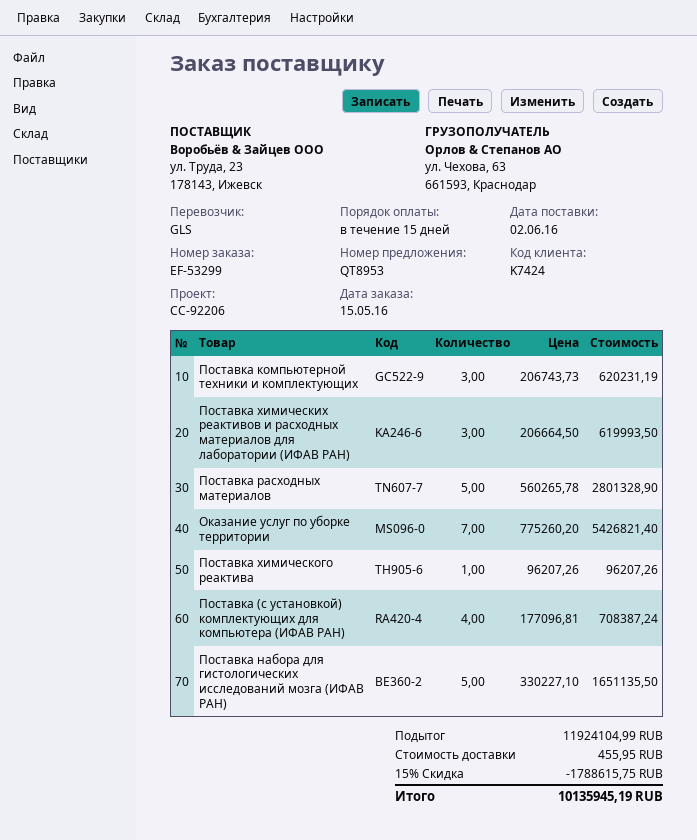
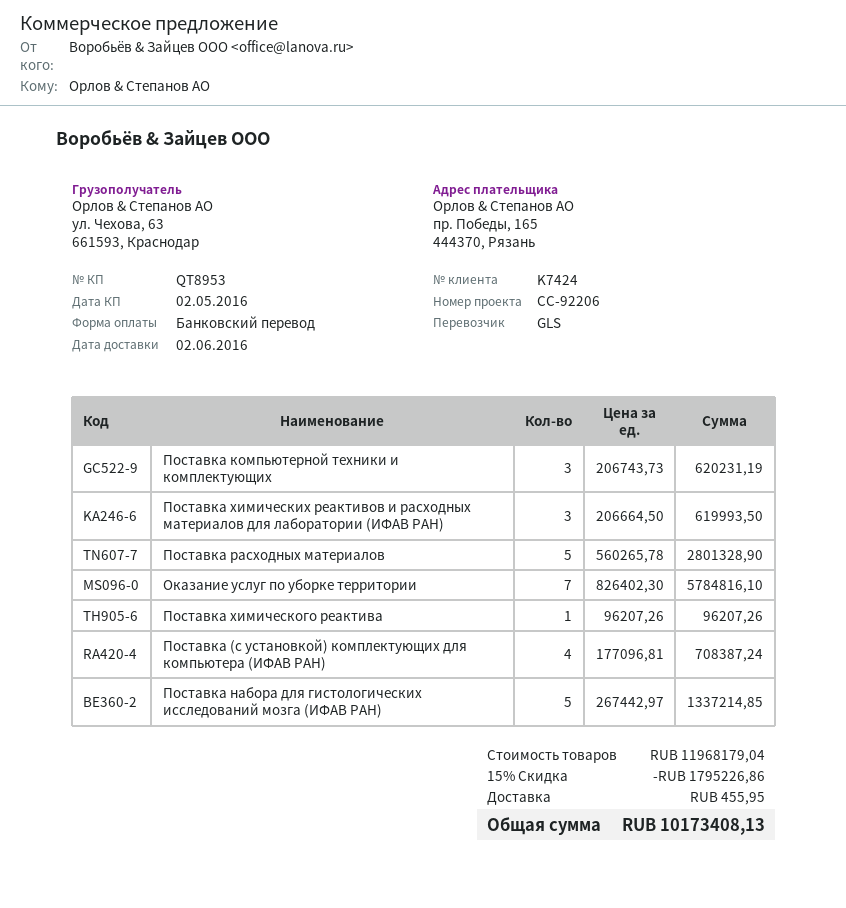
Оказание услуг по уборке территории: 7 x 775260.20 = 5426821.40 -> 7 x 826402.30 = 5784816.10
Поставка набора для гистологических исследований мозга (ИФАВ РАН): 5 x 330227.10 = 1651135.50 -> 5 x 267442.97 = 1337214.85
subtotal: 11924104.99 -> 11968179.04
discount: 15% = 1788615.75 -> 15% = 1795226.86
total: 10135945.19 -> 10173408.13

